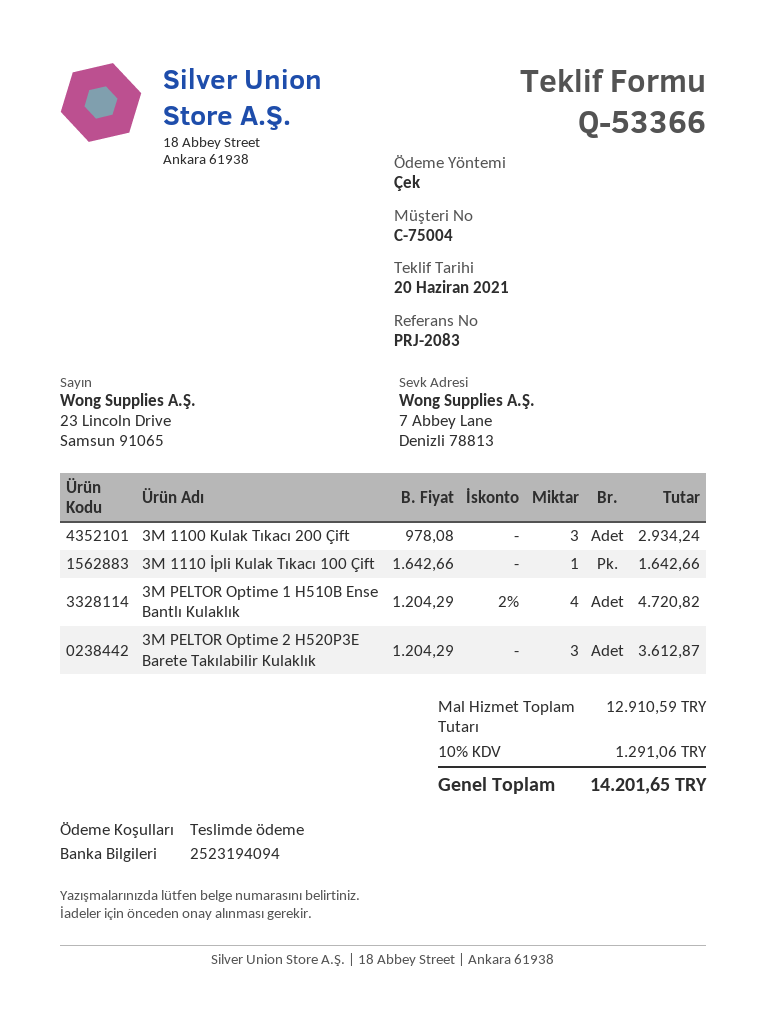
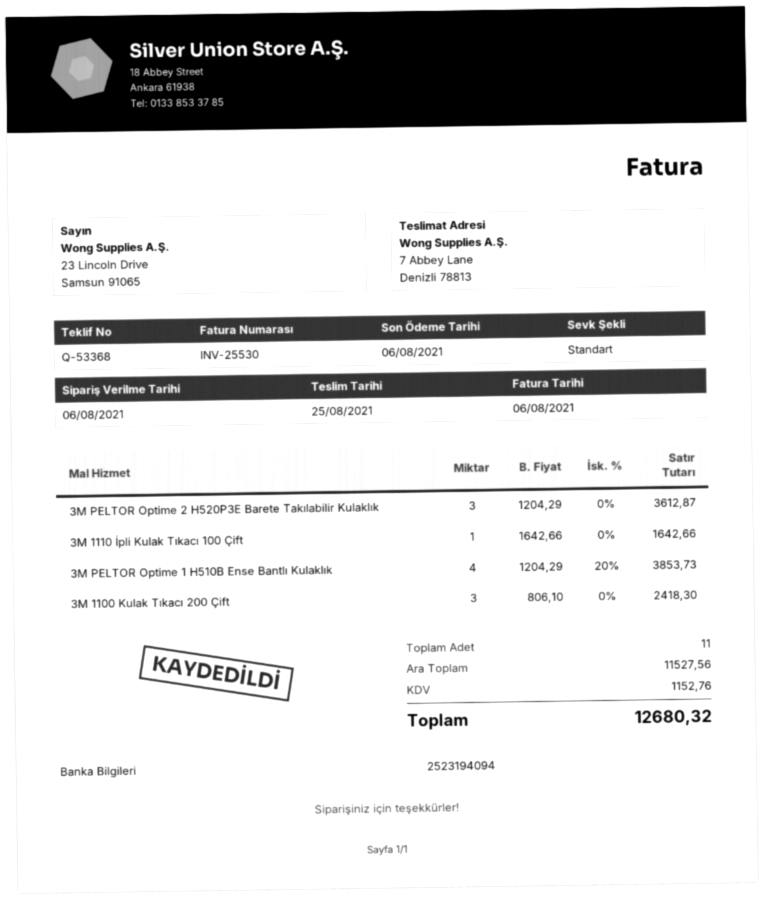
quote number: Q-53366 -> Q-53368
3M 1100 Kulak Tıkacı 200 Çift: 3 x 978.08 = 2934.24 -> 3 x 806.10 = 2418.30
3M PELTOR Optime 1 H510B Ense Bantlı Kulaklık: 4 x 1204.29 - 2% = 4720.82 -> 4 x 1204.29 - 20% = 3853.73
subtotal: 12910.59 -> 11527.56
tax: 1291.06 -> 1152.76
total: 14201.65 -> 12680.32

